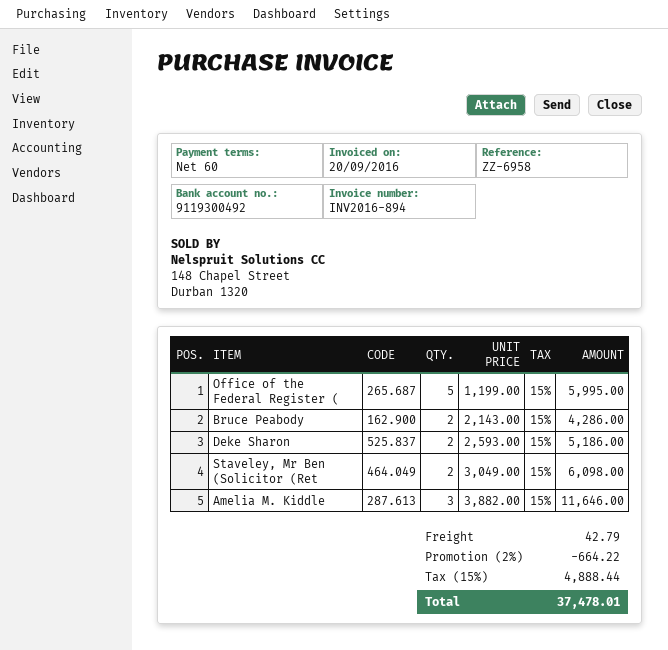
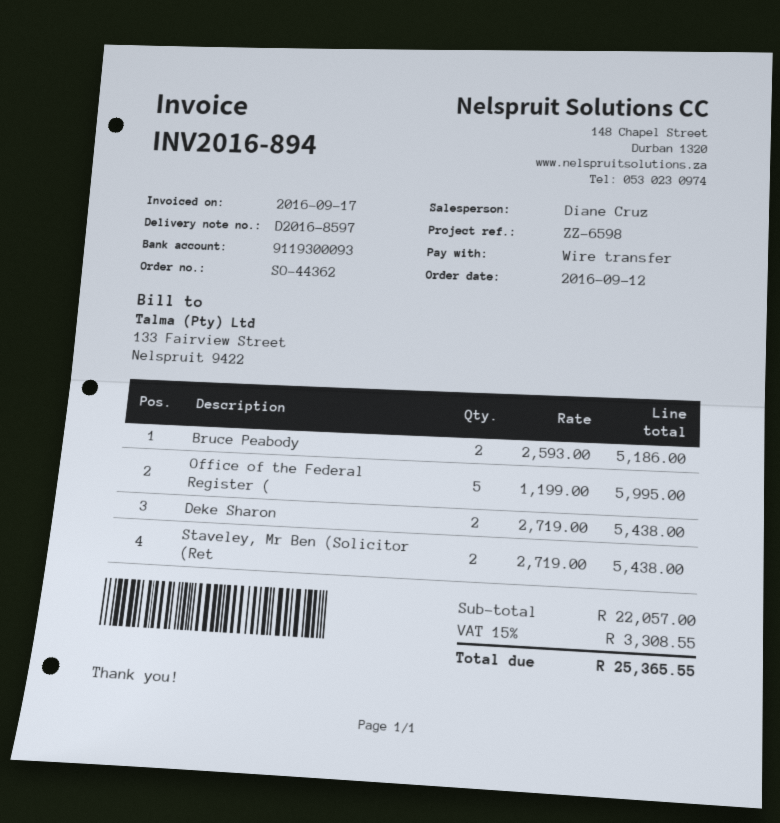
invoice date: 2016-09-20 -> 2016-09-17
reference: ZZ-6958 -> ZZ-6598
bank account: 9119300492 -> 9119300093
Bruce Peabody: 2 x 2143.00 = 4286.00 -> 2 x 2593.00 = 5186.00
Deke Sharon: 2 x 2593.00 = 5186.00 -> 2 x 2719.00 = 5438.00
Staveley, Mr Ben (Solicitor (Ret: 2 x 3049.00 = 6098.00 -> 2 x 2719.00 = 5438.00
Amelia M. Kiddle: 3 x 3882.00 = 11646.00 -> none
discount: 2% = 664.22 -> none
shipping: 42.79 -> none
tax: 15% = 4888.44 -> 15% = 3308.55
total: 37478.01 -> 25365.55

